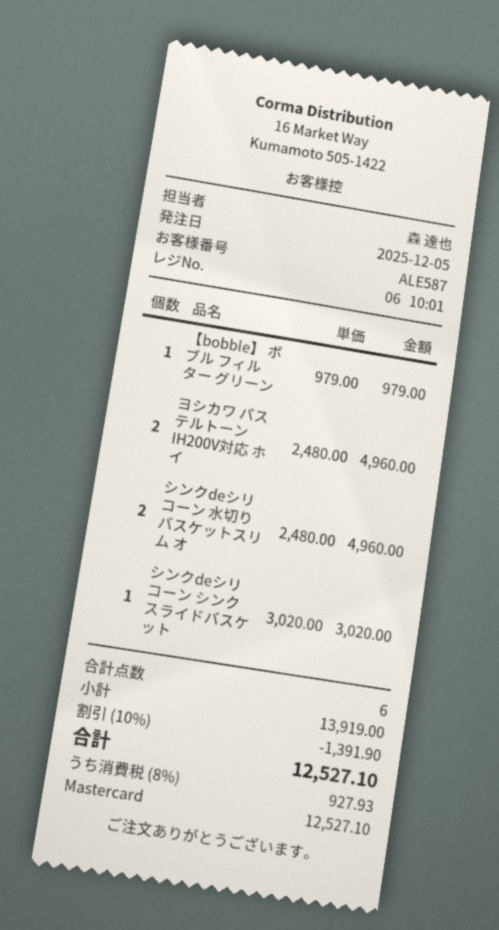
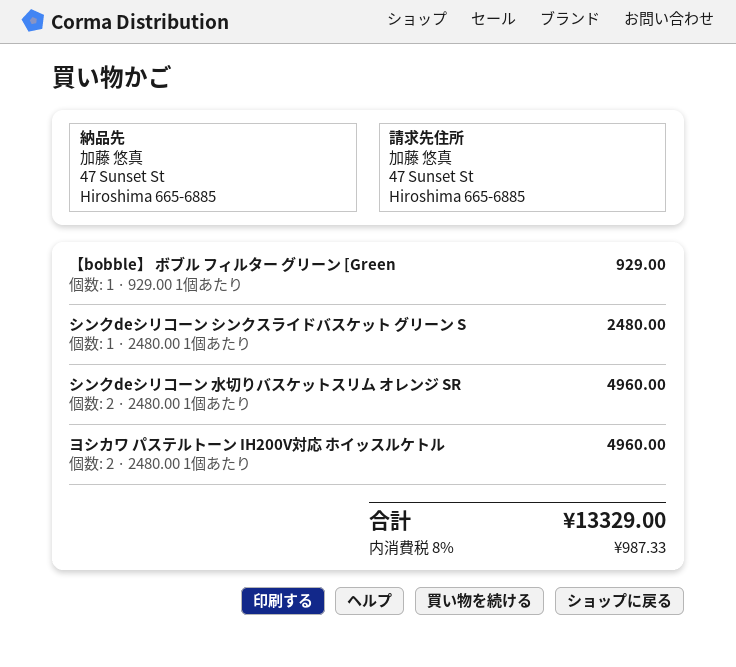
【bobble】 ボブル フィルター グリーン: 1 x 979.00 = 979.00 -> 1 x 929.00 = 929.00
シンクdeシリコーン シンクスライドバスケット: 1 x 3020.00 = 3020.00 -> 1 x 2480.00 = 2480.00
discount: 10% = 1391.90 -> none
tax: 8% = 927.93 -> 8% = 987.33
total: 12527.10 -> 13329.00

